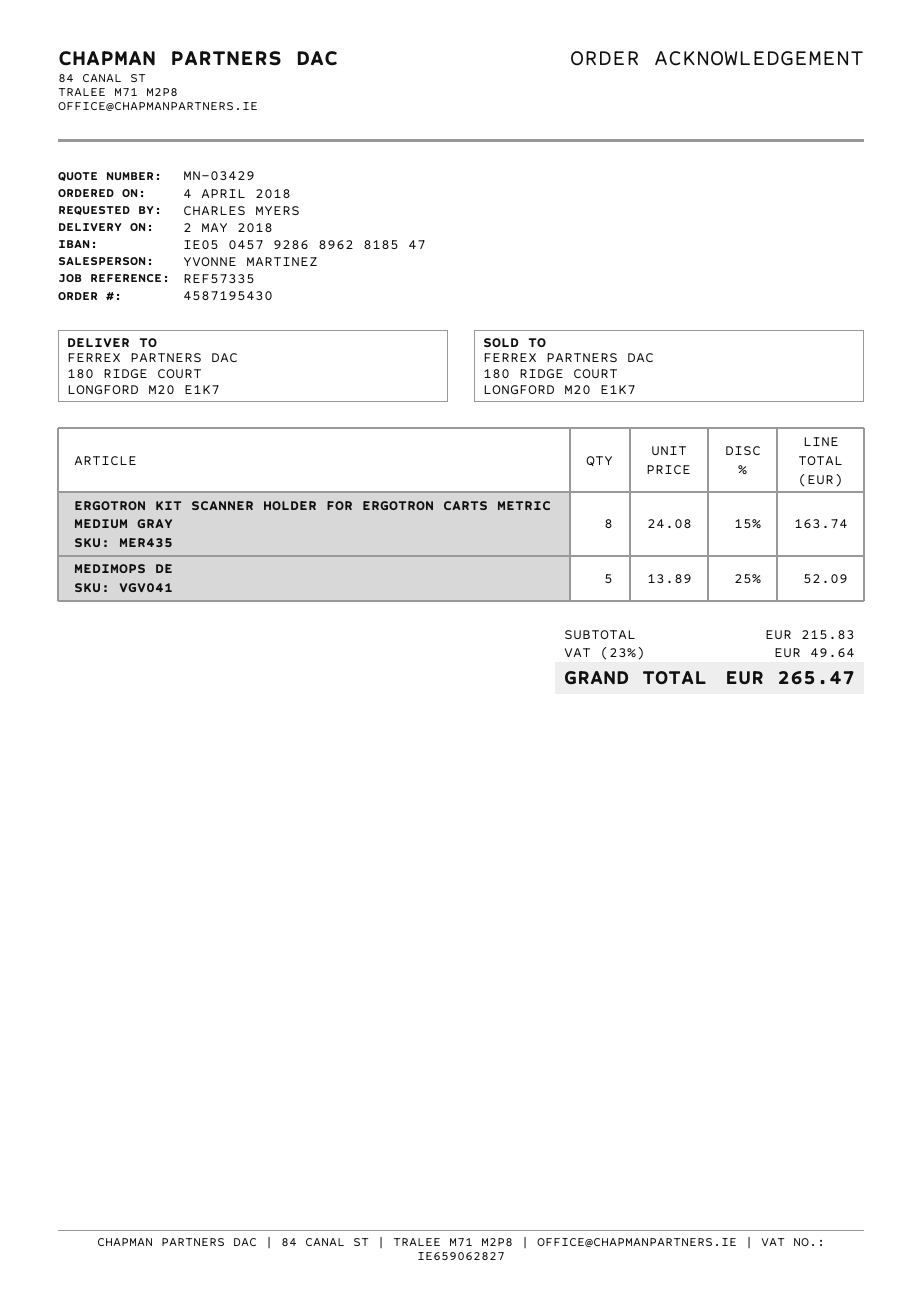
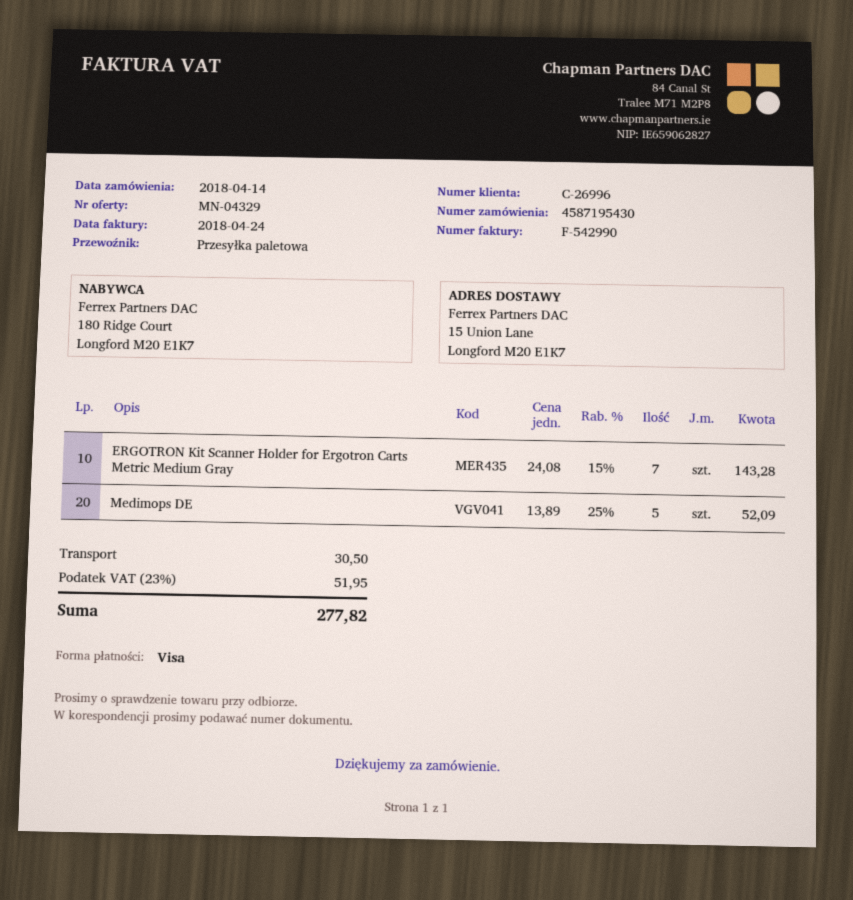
quote number: MN-03429 -> MN-04329
order date: 2018-04-04 -> 2018-04-14
ship to: 180 RIDGE COURT, LONGFORD M20 E1K7 -> 15 Union Lane, Longford M20 E1K7
ERGOTRON KIT SCANNER HOLDER FOR ERGOTRON CARTS METRIC MEDIUM GRAY: 8 x 24.08 - 15% = 163.74 -> 7 x 24.08 - 15% = 143.28
shipping: none -> 30.50
tax: 23% = 49.64 -> 23% = 51.95
total: 265.47 -> 277.82

